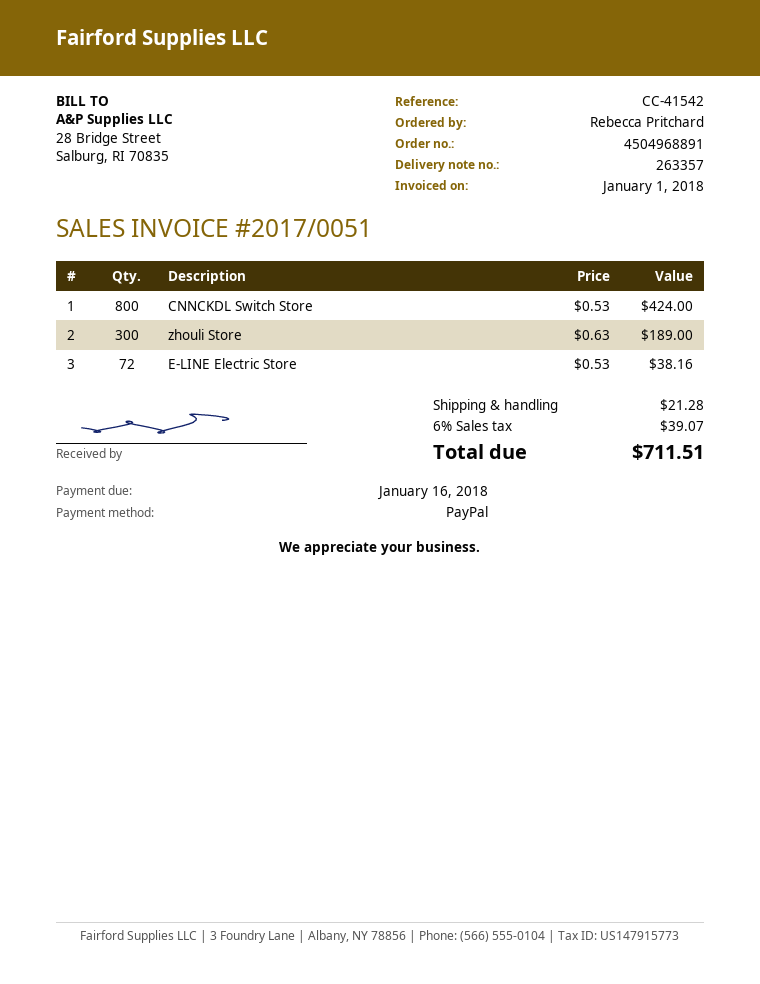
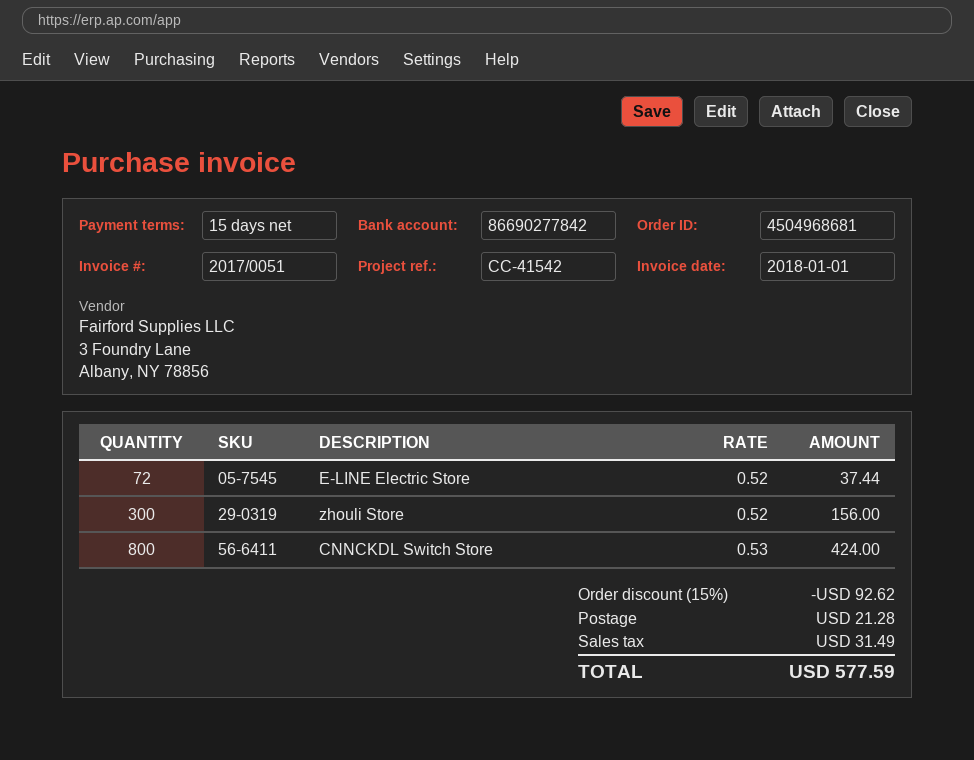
order number: 4504968891 -> 4504968681
zhouli Store: 300 x 0.63 = 189.00 -> 300 x 0.52 = 156.00
E-LINE Electric Store: 72 x 0.53 = 38.16 -> 72 x 0.52 = 37.44
discount: none -> 15% = 92.62
tax: 39.07 -> 31.49
total: 711.51 -> 577.59

